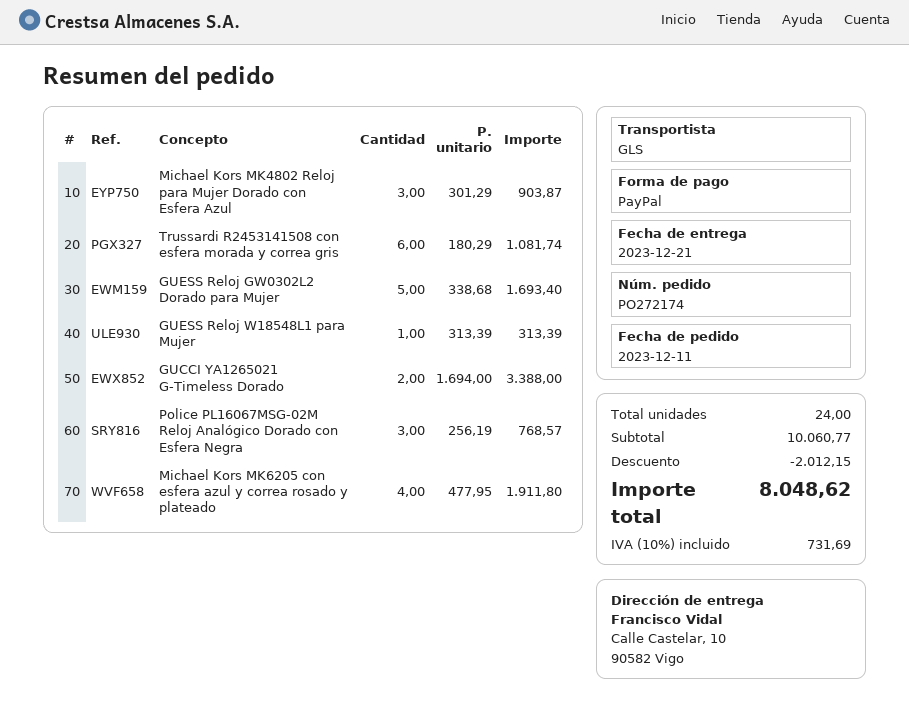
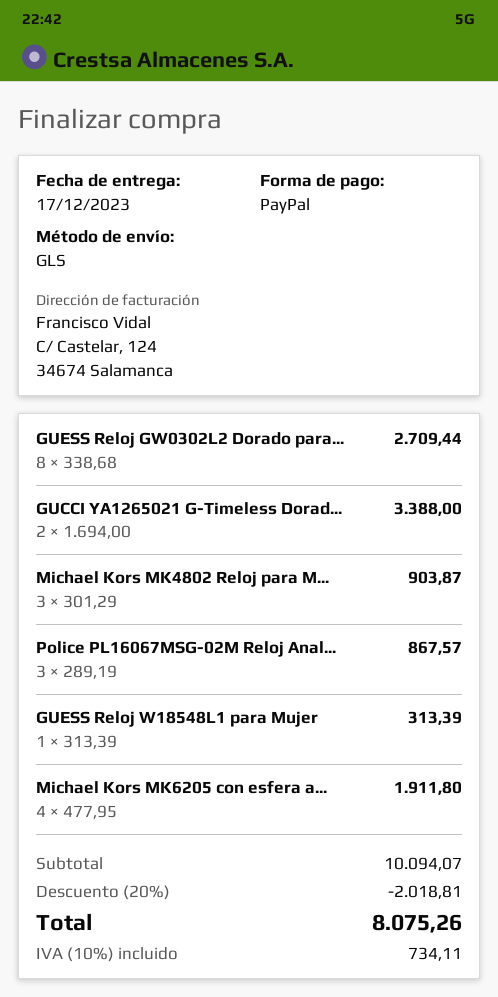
delivery date: 2023-12-21 -> 2023-12-17
Trussardi R2453141508 con esfera morada y correa gris: 6 x 180.29 = 1081.74 -> none
GUESS Reloj GW0302L2 Dorado para Mujer: 5 x 338.68 = 1693.40 -> 8 x 338.68 = 2709.44
Police PL16067MSG-02M Reloj Analógico Dorado con Esfera Negra: 3 x 256.19 = 768.57 -> 3 x 289.19 = 867.57
subtotal: 10060.77 -> 10094.07
discount: 2012.15 -> 2018.81
tax: 10% = 731.69 -> 10% = 734.11
total: 8048.62 -> 8075.26

